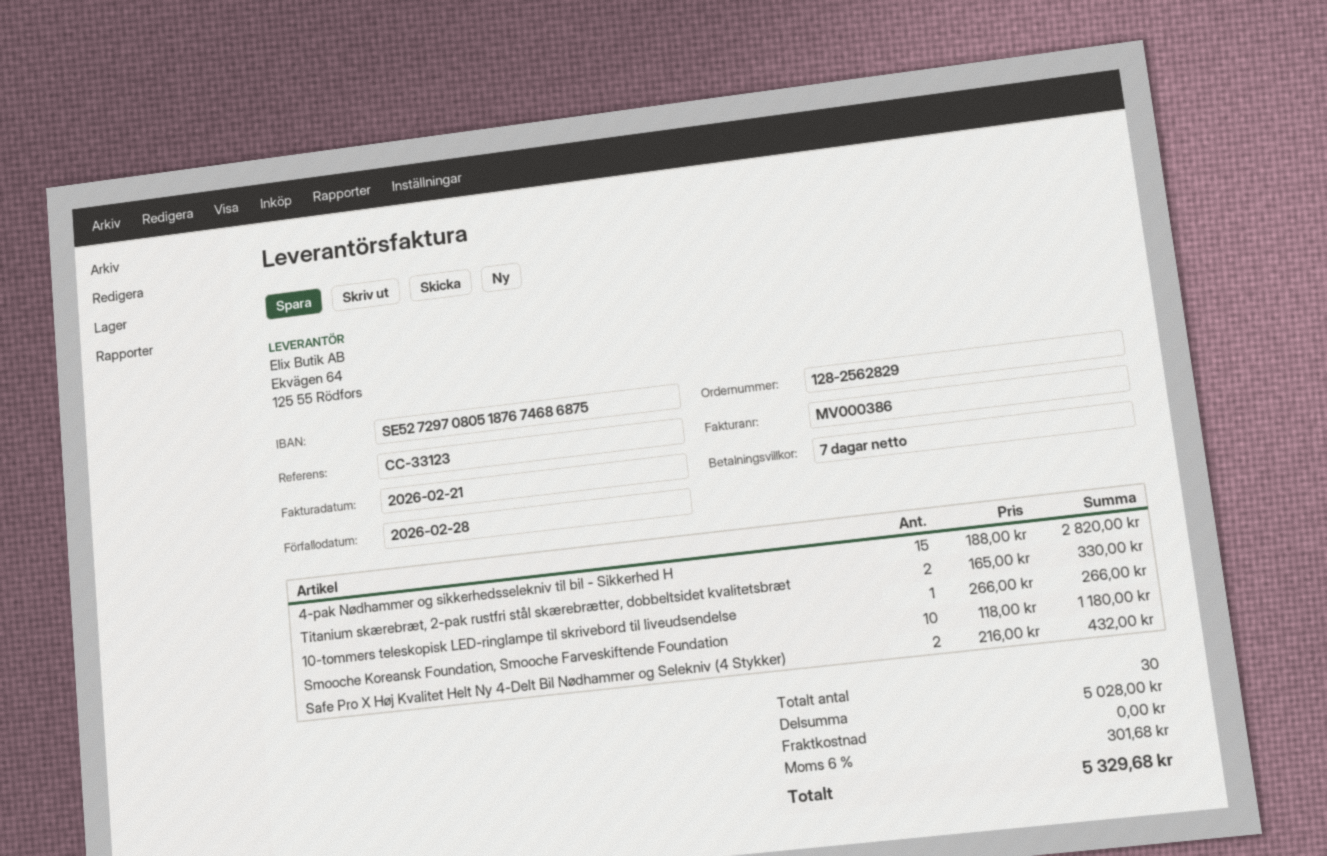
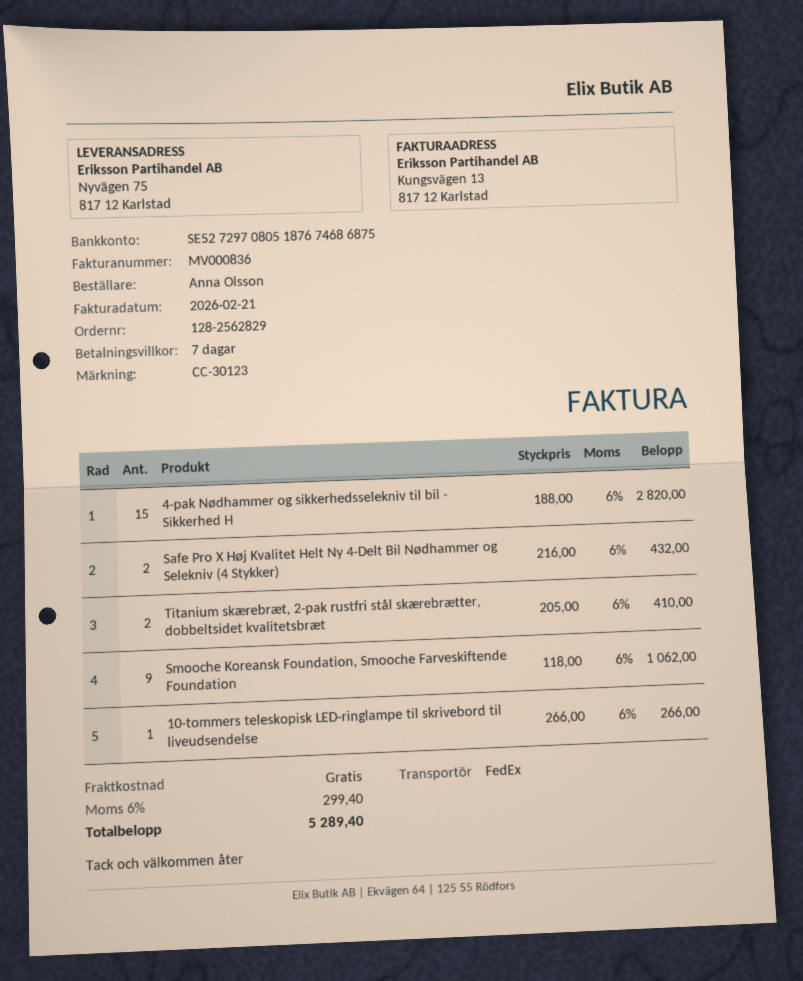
invoice number: MV000386 -> MV000836
reference: CC-33123 -> CC-30123
Titanium skærebræt, 2-pak rustfri stål skærebrætter, dobbeltsidet kvalitetsbræt: 2 x 165.00 = 330.00 -> 2 x 205.00 = 410.00
Smooche Koreansk Foundation, Smooche Farveskiftende Foundation: 10 x 118.00 = 1180.00 -> 9 x 118.00 = 1062.00
tax: 6% = 301.68 -> 6% = 299.40
total: 5329.68 -> 5289.40

